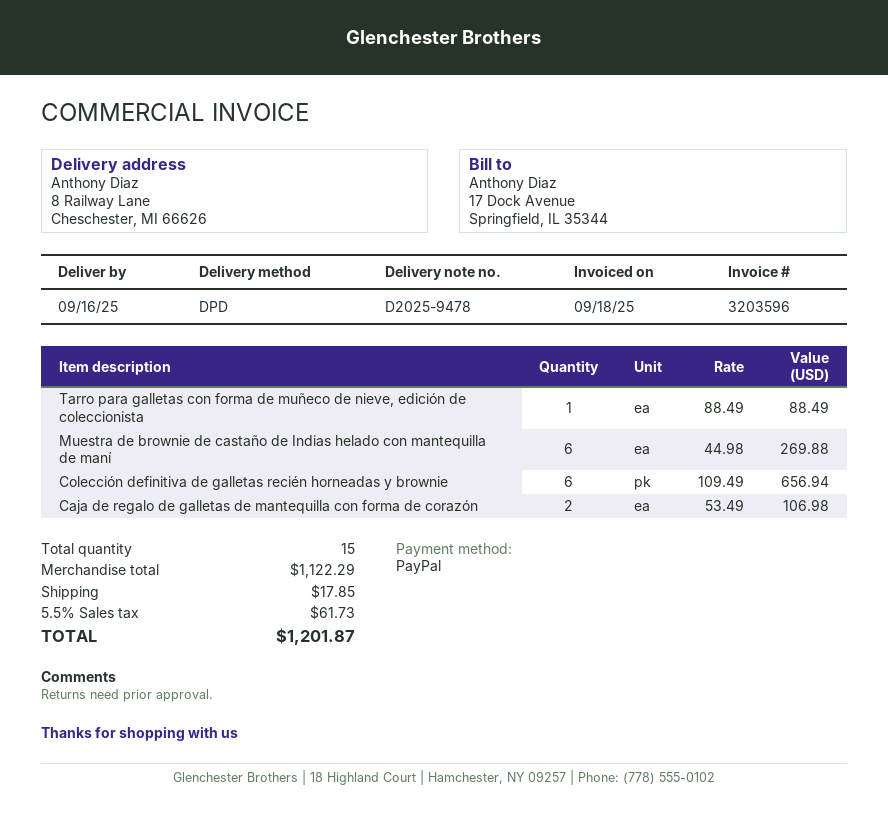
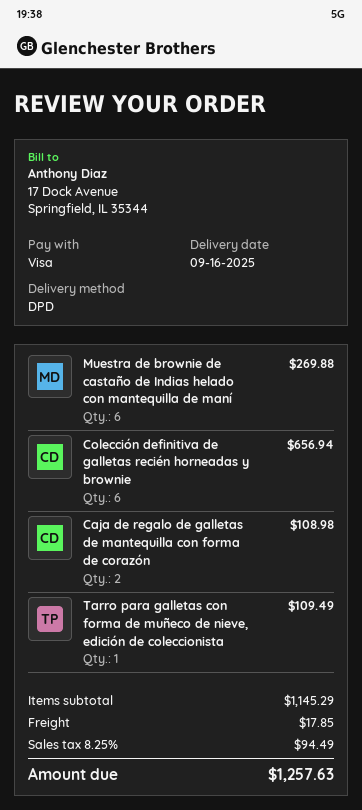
payment method: PayPal -> Visa
Tarro para galletas con forma de muñeco de nieve, edición de coleccionista: 1 for 88.49 -> 1 for 109.49
Caja de regalo de galletas de mantequilla con forma de corazón: 2 for 106.98 -> 2 for 108.98
subtotal: 1122.29 -> 1145.29
tax: 5.5% = 61.73 -> 8.25% = 94.49
total: 1201.87 -> 1257.63

